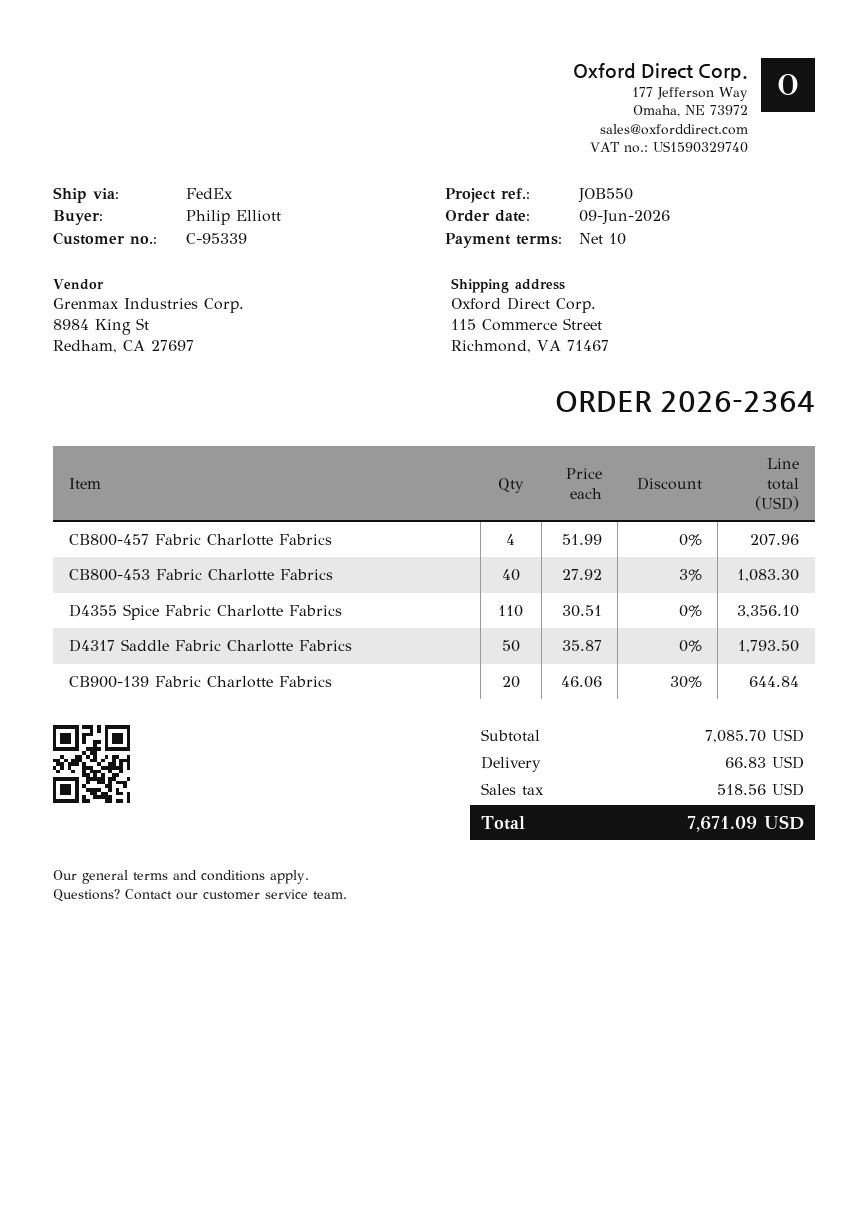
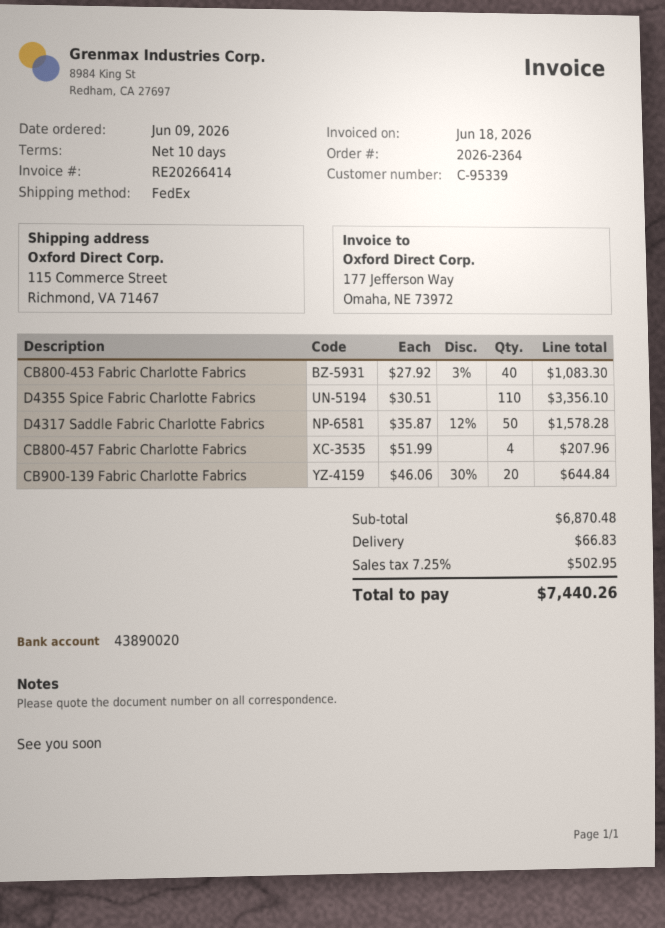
D4317 Saddle Fabric Charlotte Fabrics: 50 x 35.87 = 1793.50 -> 50 x 35.87 - 12% = 1578.28
subtotal: 7085.70 -> 6870.48
tax: 518.56 -> 502.95
total: 7671.09 -> 7440.26

